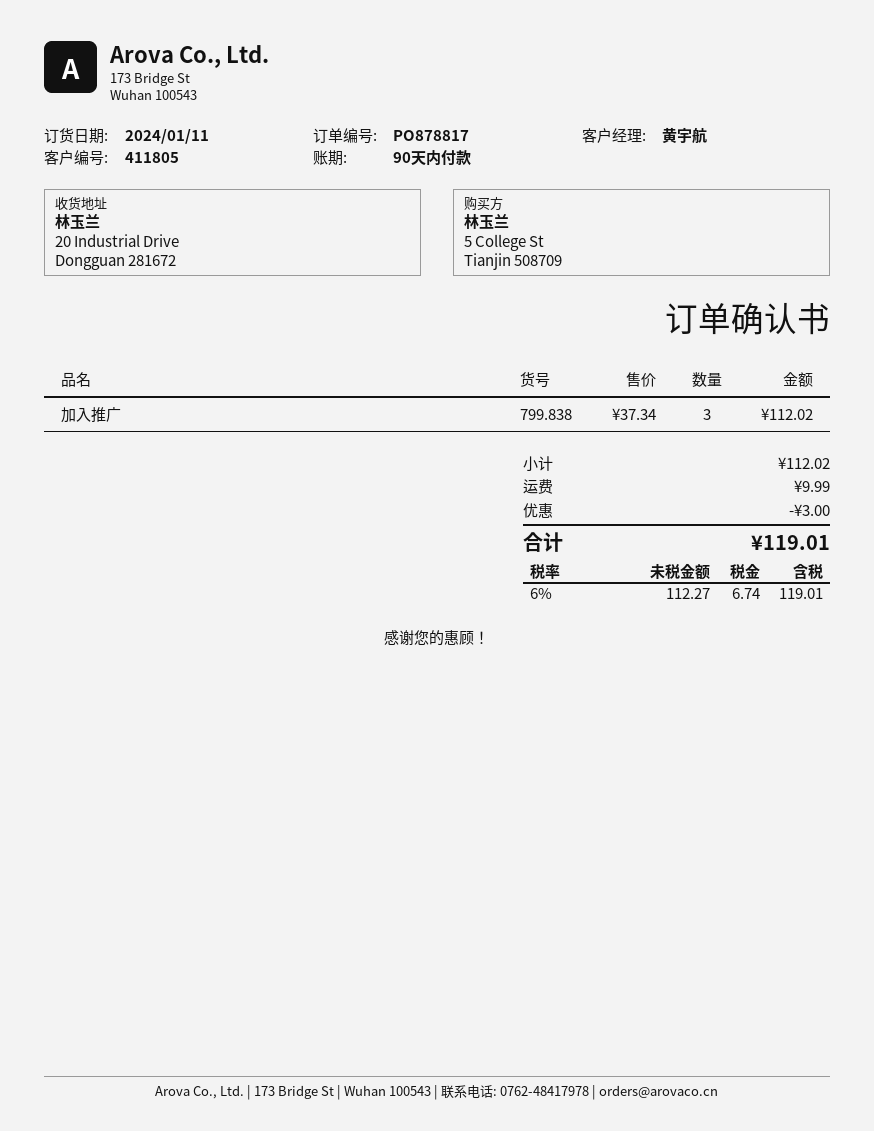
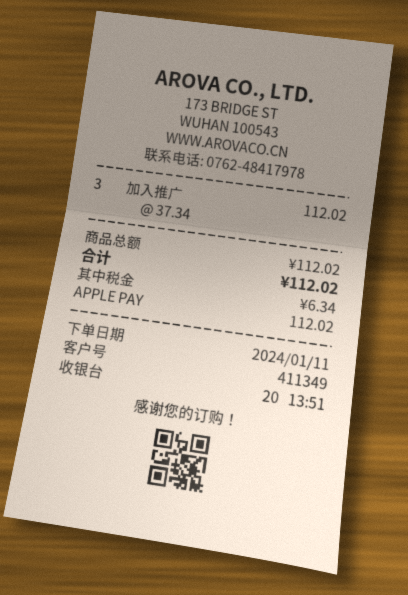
customer number: 411805 -> 411349
discount: 3.00 -> none
shipping: 9.99 -> none
tax: 6.74 -> 6.34
total: 119.01 -> 112.02

